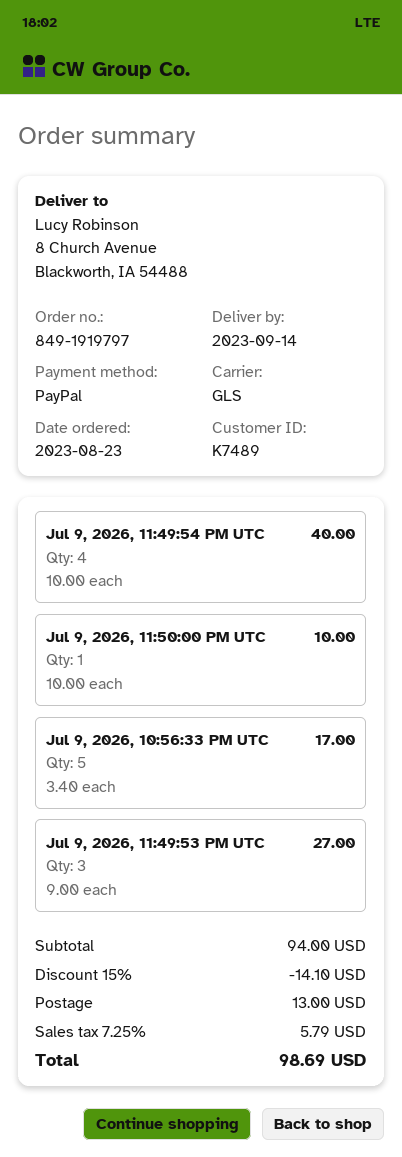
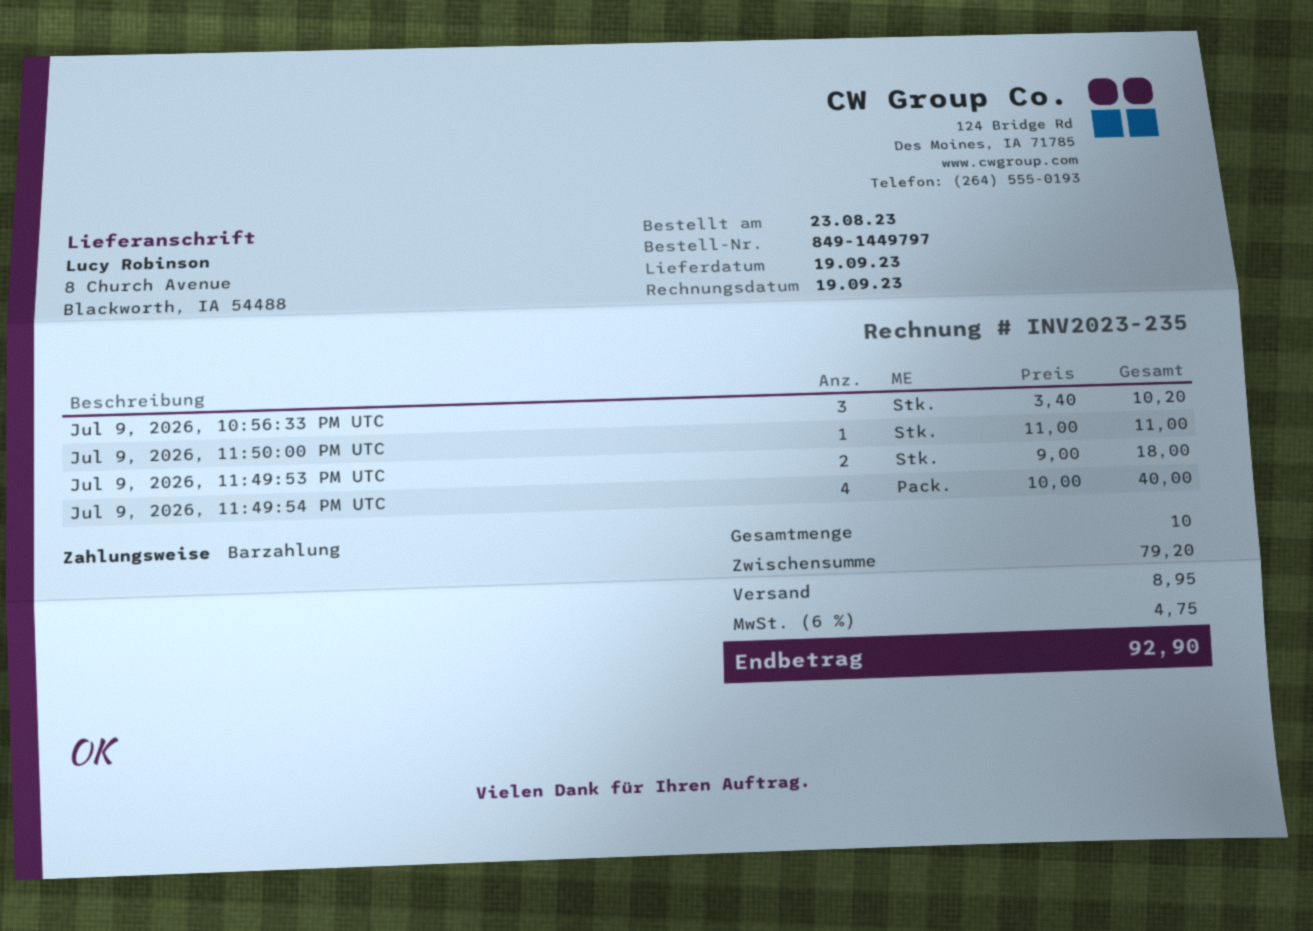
order number: 849-1919797 -> 849-1449797
delivery date: 2023-09-14 -> 2023-09-19
payment method: PayPal -> cash
Jul 9, 2026, 11:50:00 PM UTC: 1 x 10.00 = 10.00 -> 1 x 11.00 = 11.00
Jul 9, 2026, 10:56:33 PM UTC: 5 x 3.40 = 17.00 -> 3 x 3.40 = 10.20
Jul 9, 2026, 11:49:53 PM UTC: 3 x 9.00 = 27.00 -> 2 x 9.00 = 18.00
subtotal: 94.00 -> 79.20
discount: 15% = 14.10 -> none
shipping: 13.00 -> 8.95
tax: 7.25% = 5.79 -> 6% = 4.75
total: 98.69 -> 92.90

